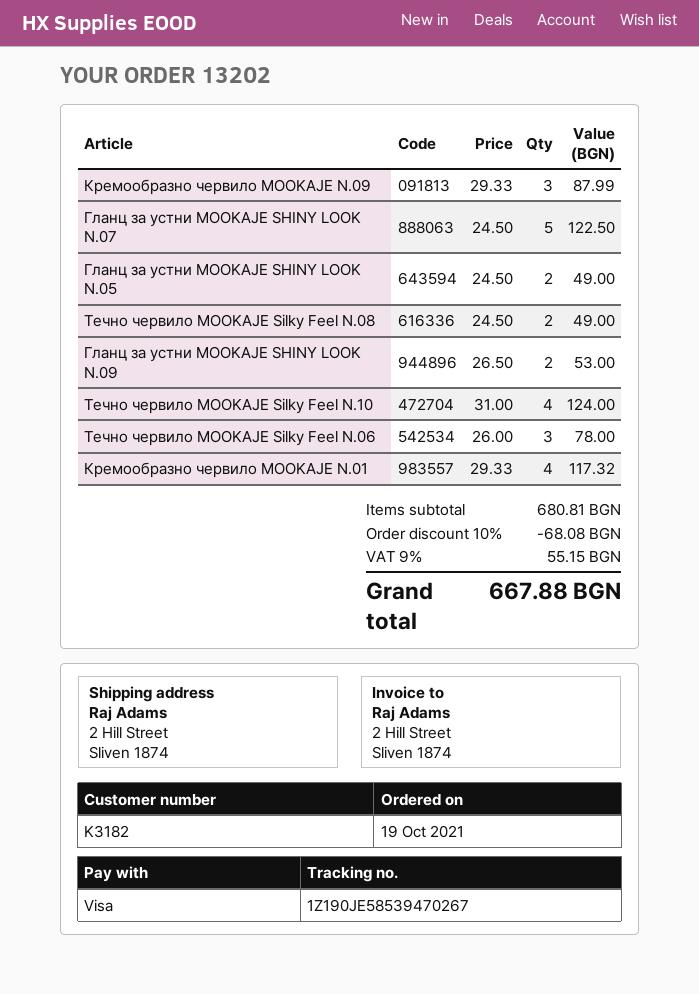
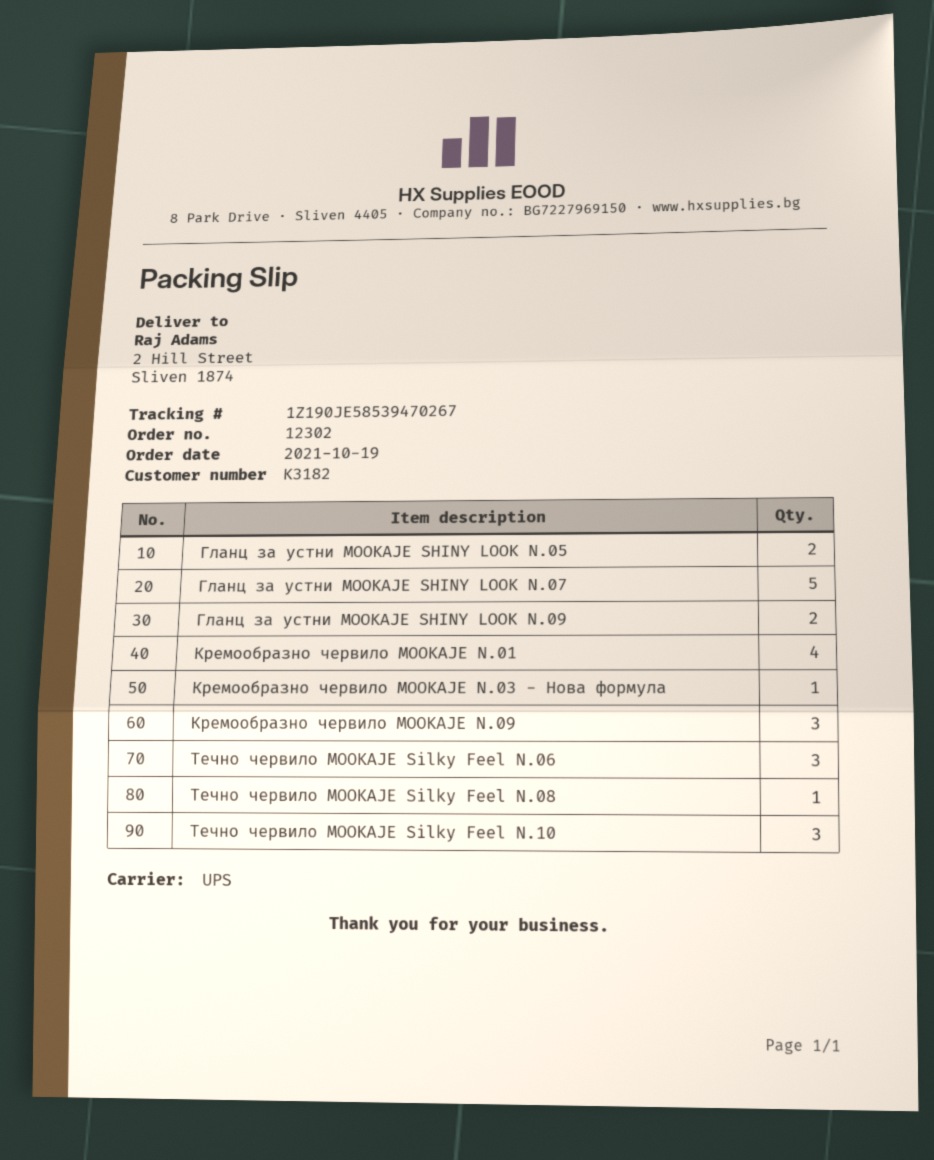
order number: 13202 -> 12302
Течно червило MOOKAJE Silky Feel N.08: 2 -> 1
Течно червило MOOKAJE Silky Feel N.10: 4 -> 3
Кремообразно червило MOOKAJE N.03 - Нова формула: none -> 1

